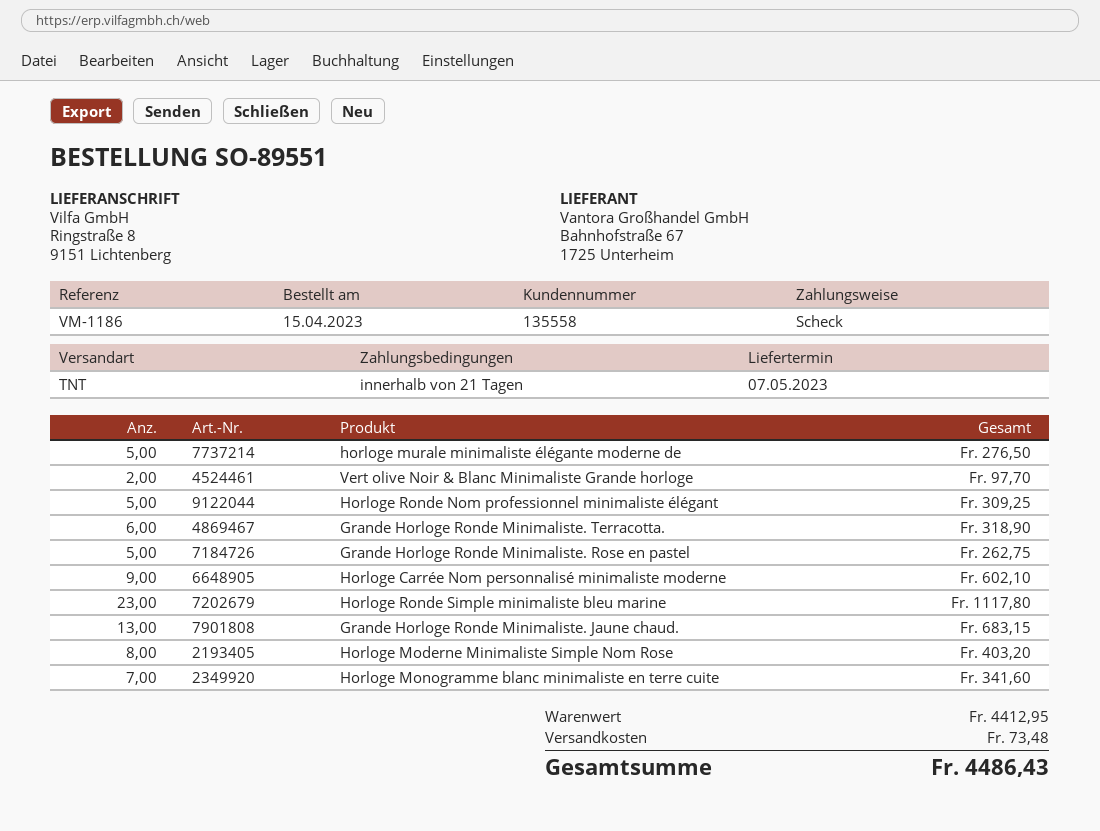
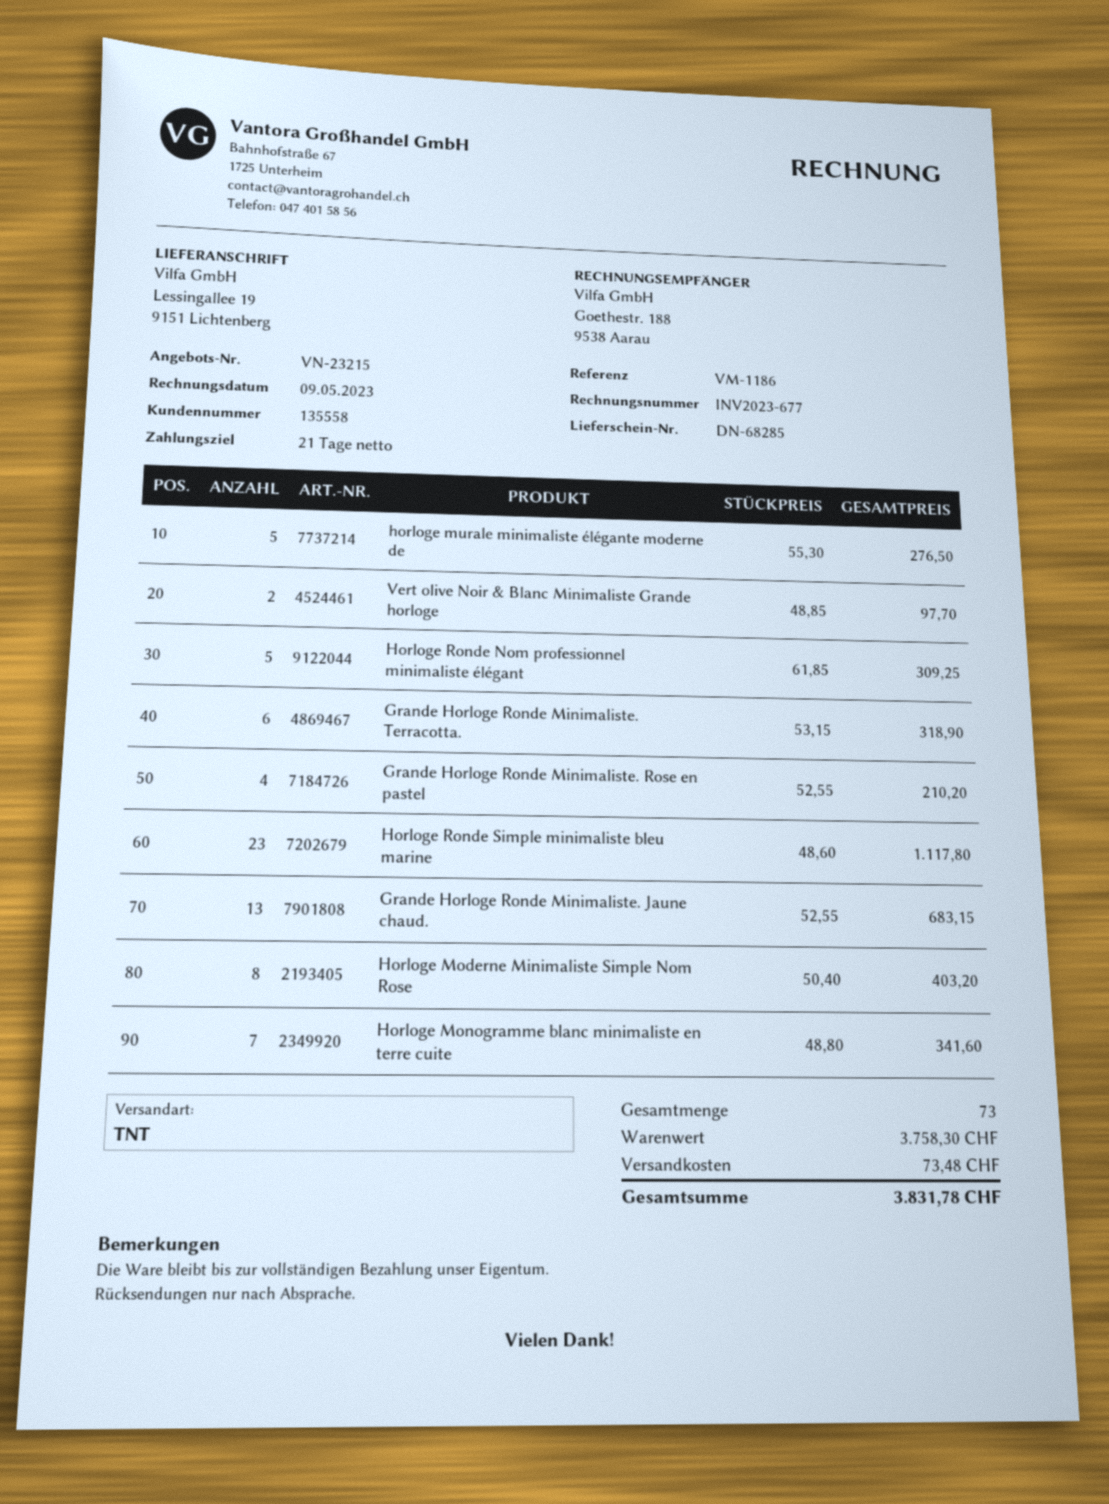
ship to: Ringstraße 8, 9151 Lichtenberg -> Lessingallee 19, 9151 Lichtenberg
Grande Horloge Ronde Minimaliste. Rose en pastel: 5 for 262.75 -> 4 for 210.20
Horloge Carrée Nom personnalisé minimaliste moderne: 9 for 602.10 -> none
subtotal: 4412.95 -> 3758.30
total: 4486.43 -> 3831.78

